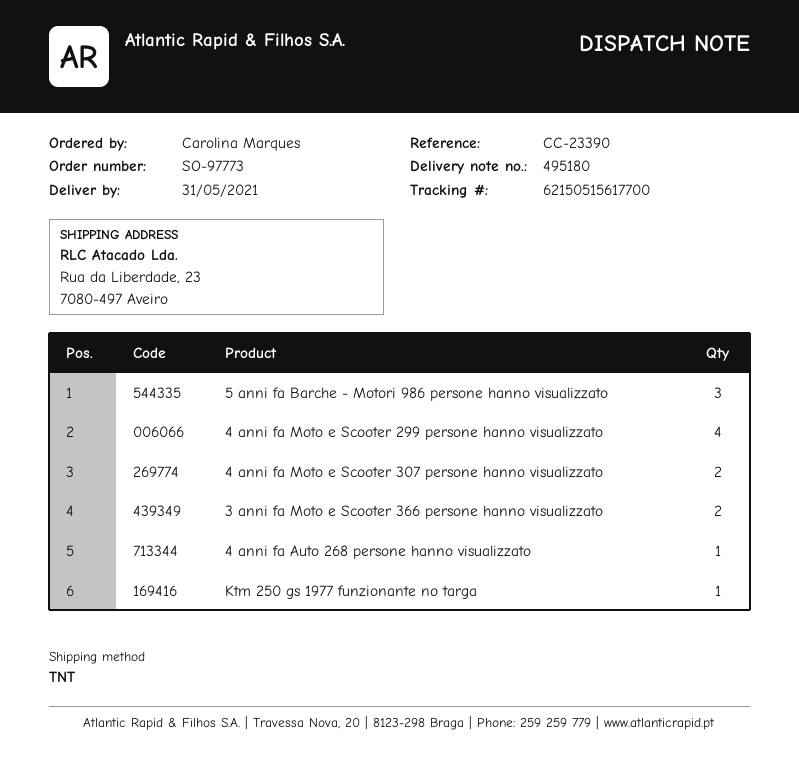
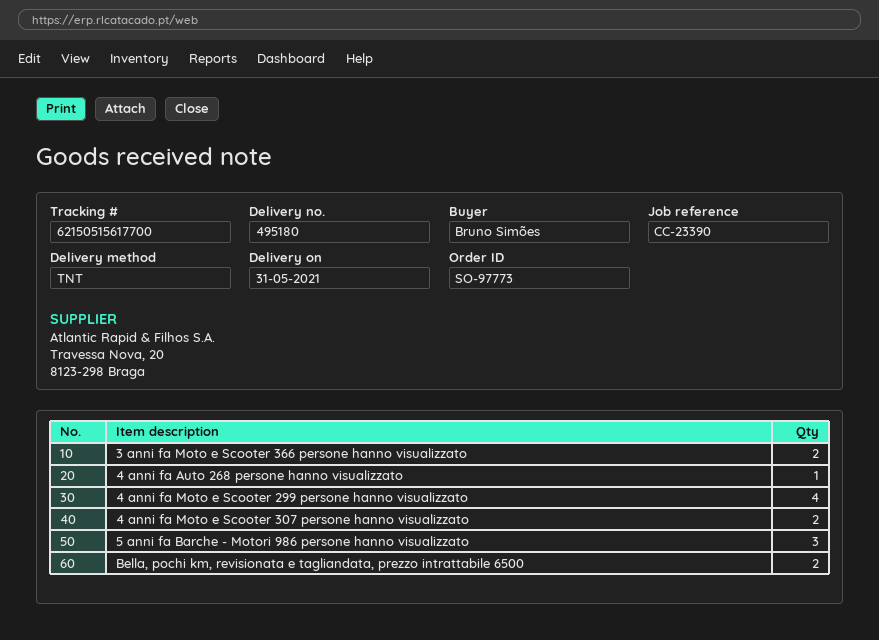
ordered by: Carolina Marques -> Bruno Simões
Ktm 250 gs 1977 funzionante no targa: 1 -> none
Bella, pochi km, revisionata e tagliandata, prezzo intrattabile 6500: none -> 2

